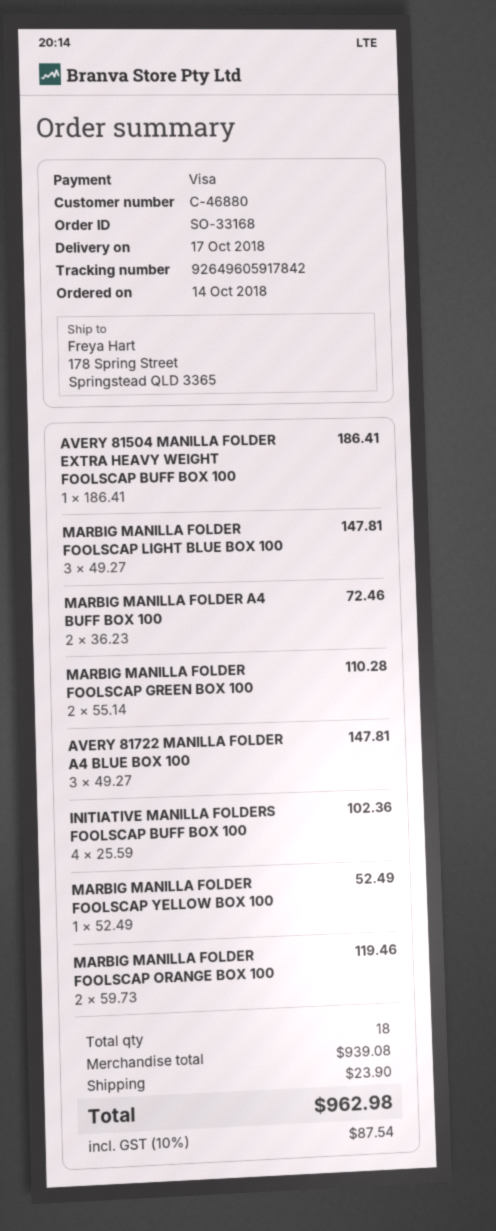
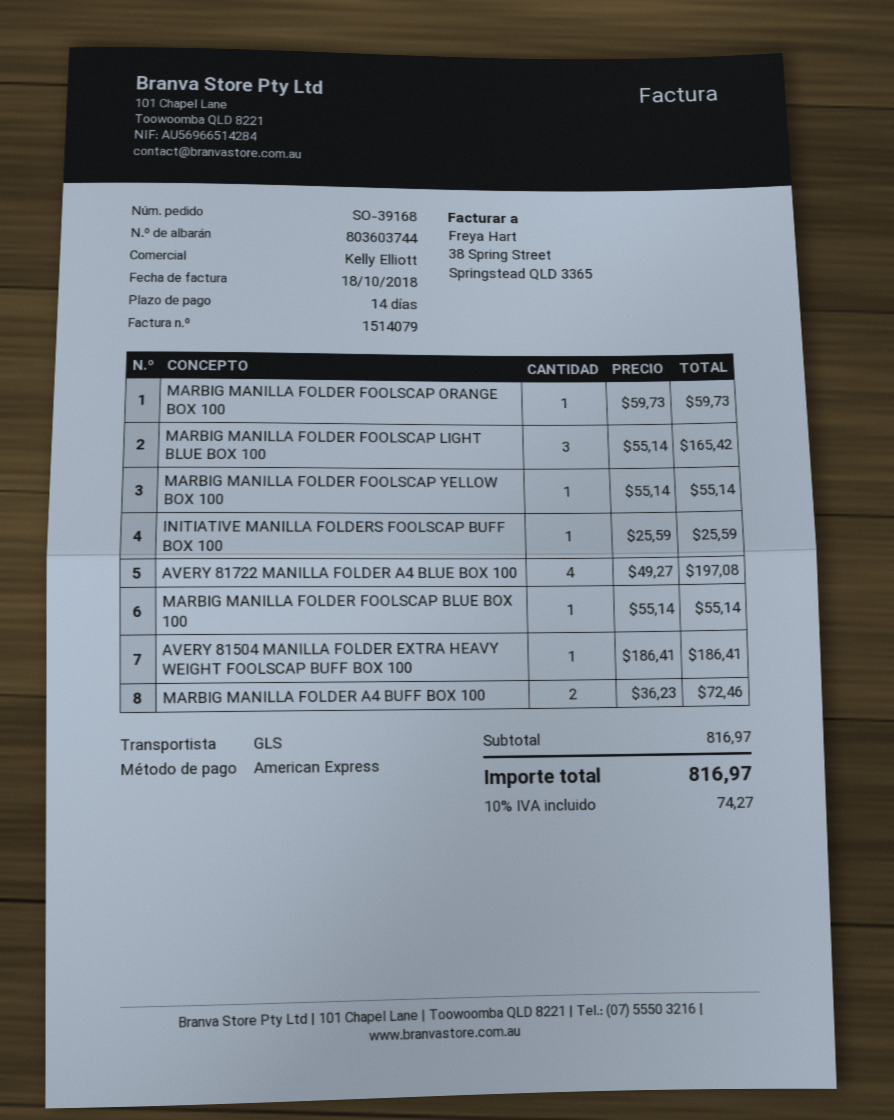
order number: SO-33168 -> SO-39168
payment method: Visa -> American Express
MARBIG MANILLA FOLDER FOOLSCAP LIGHT BLUE BOX 100: 3 x 49.27 = 147.81 -> 3 x 55.14 = 165.42
MARBIG MANILLA FOLDER FOOLSCAP GREEN BOX 100: 2 x 55.14 = 110.28 -> none
AVERY 81722 MANILLA FOLDER A4 BLUE BOX 100: 3 x 49.27 = 147.81 -> 4 x 49.27 = 197.08
INITIATIVE MANILLA FOLDERS FOOLSCAP BUFF BOX 100: 4 x 25.59 = 102.36 -> 1 x 25.59 = 25.59
MARBIG MANILLA FOLDER FOOLSCAP YELLOW BOX 100: 1 x 52.49 = 52.49 -> 1 x 55.14 = 55.14
MARBIG MANILLA FOLDER FOOLSCAP ORANGE BOX 100: 2 x 59.73 = 119.46 -> 1 x 59.73 = 59.73
MARBIG MANILLA FOLDER FOOLSCAP BLUE BOX 100: none -> 1 x 55.14 = 55.14
subtotal: 939.08 -> 816.97
shipping: 23.90 -> none
tax: 10% = 87.54 -> 10% = 74.27
total: 962.98 -> 816.97

